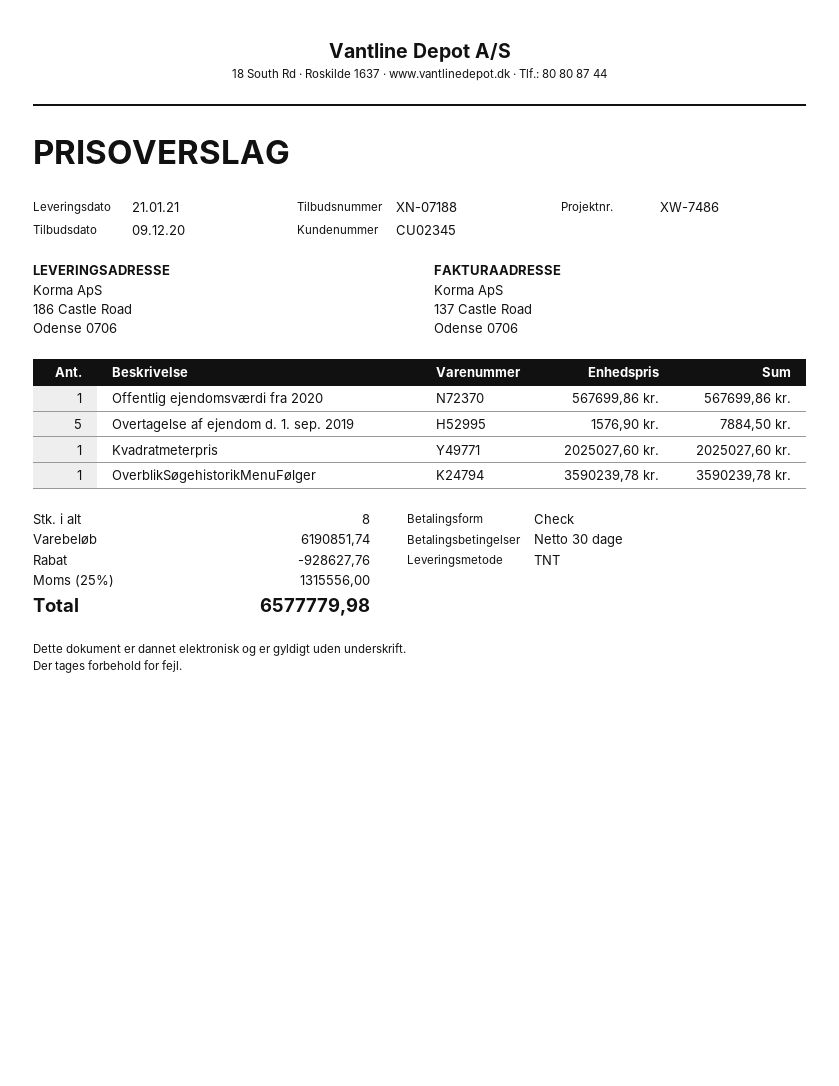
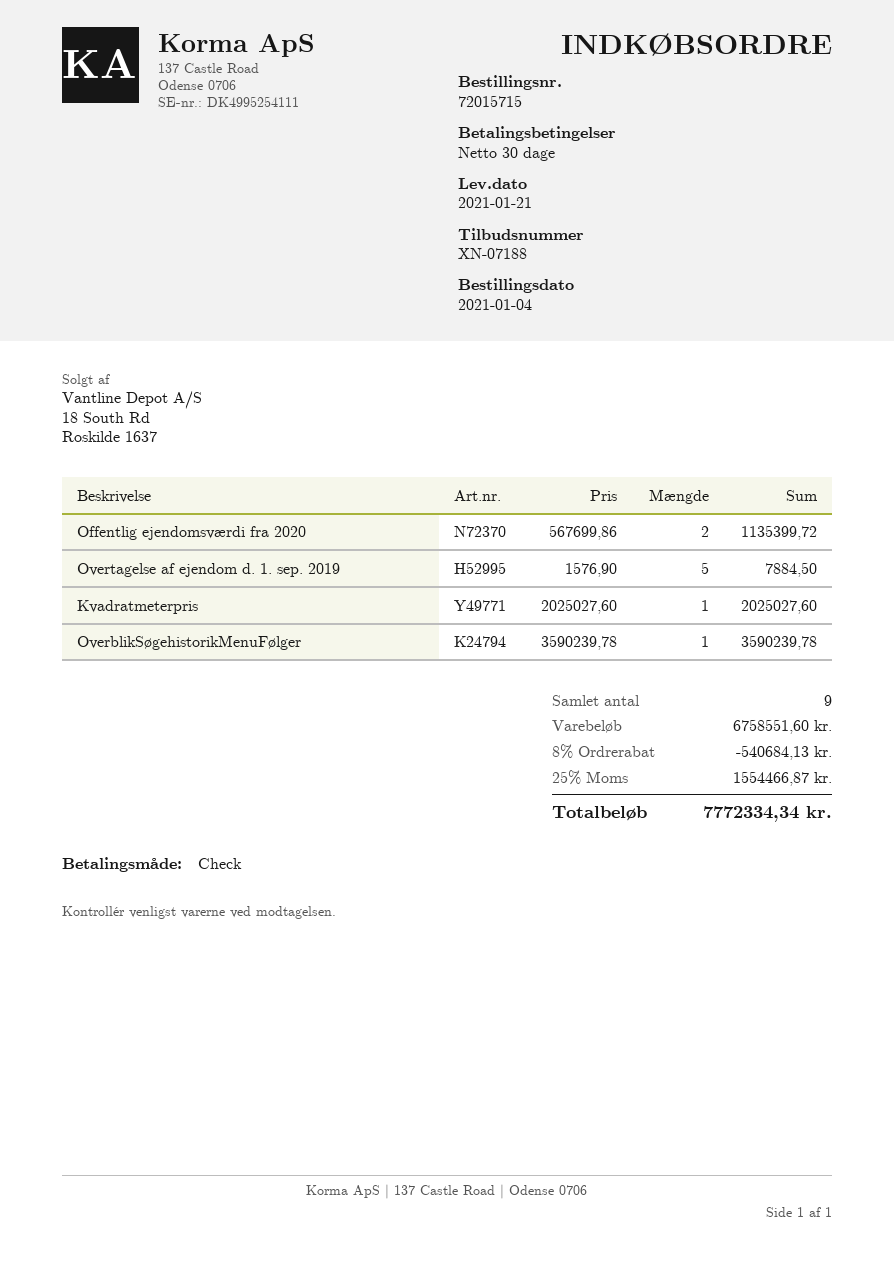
Offentlig ejendomsværdi fra 2020: 1 x 567699.86 = 567699.86 -> 2 x 567699.86 = 1135399.72
total quantity: 8 -> 9
subtotal: 6190851.74 -> 6758551.60
discount: 928627.76 -> 540684.13
tax: 25% = 1315556.00 -> 25% = 1554466.87
total: 6577779.98 -> 7772334.34

